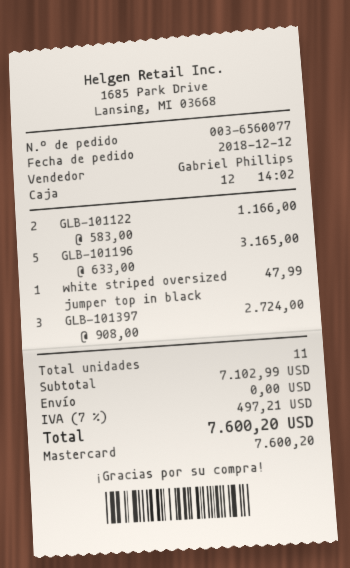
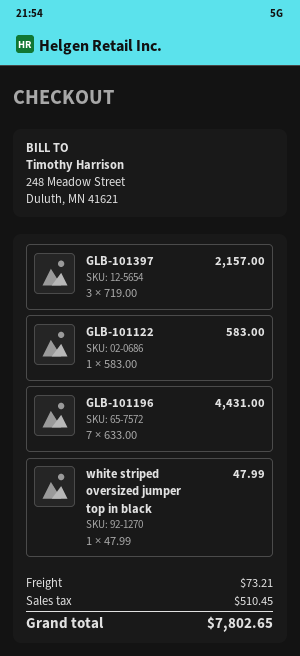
GLB-101122: 2 x 583.00 = 1166.00 -> 1 x 583.00 = 583.00
GLB-101196: 5 x 633.00 = 3165.00 -> 7 x 633.00 = 4431.00
GLB-101397: 3 x 908.00 = 2724.00 -> 3 x 719.00 = 2157.00
shipping: 0.00 -> 73.21
tax: 497.21 -> 510.45
total: 7600.20 -> 7802.65

